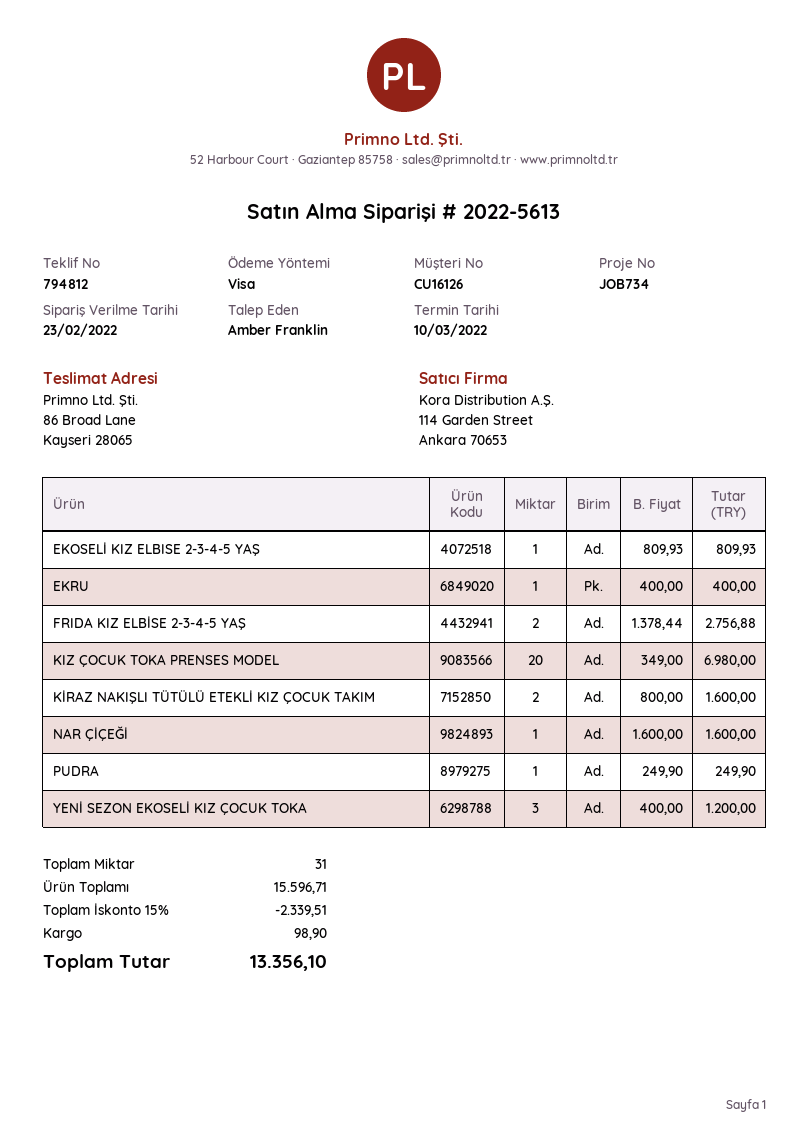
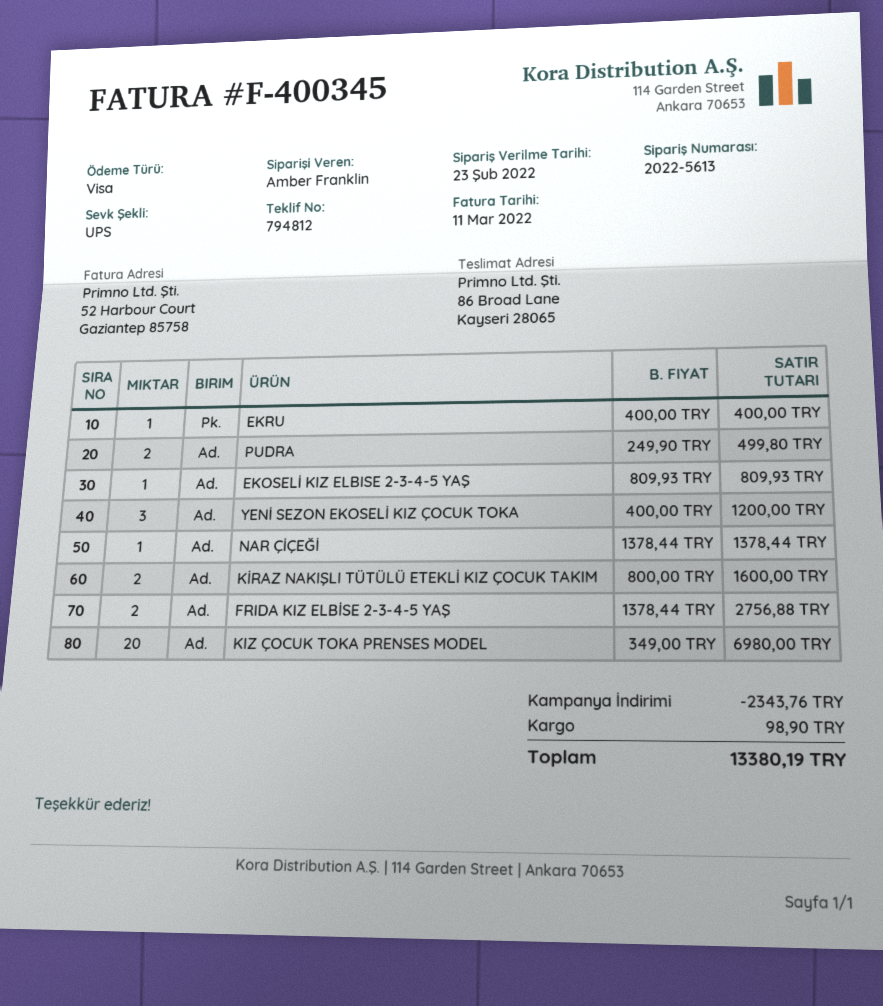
NAR ÇİÇEĞİ: 1 x 1600.00 = 1600.00 -> 1 x 1378.44 = 1378.44
PUDRA: 1 x 249.90 = 249.90 -> 2 x 249.90 = 499.80
discount: 2339.51 -> 2343.76
total: 13356.10 -> 13380.19

